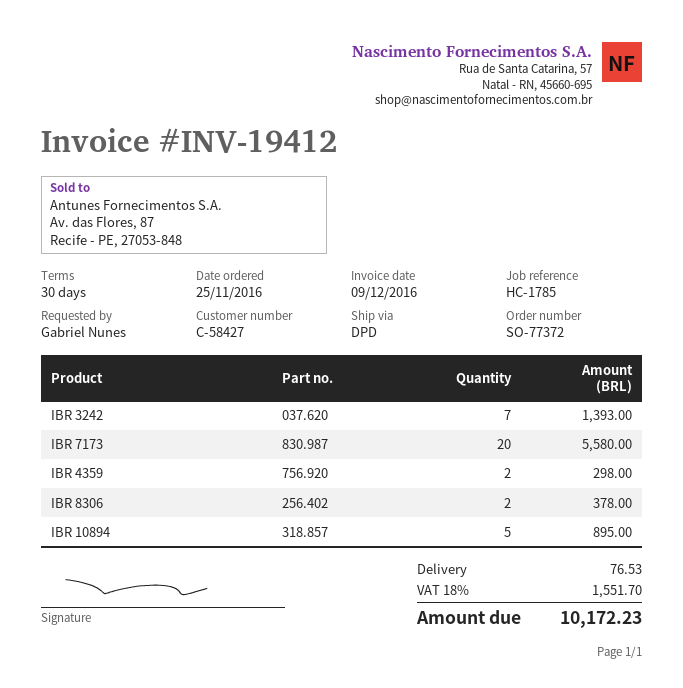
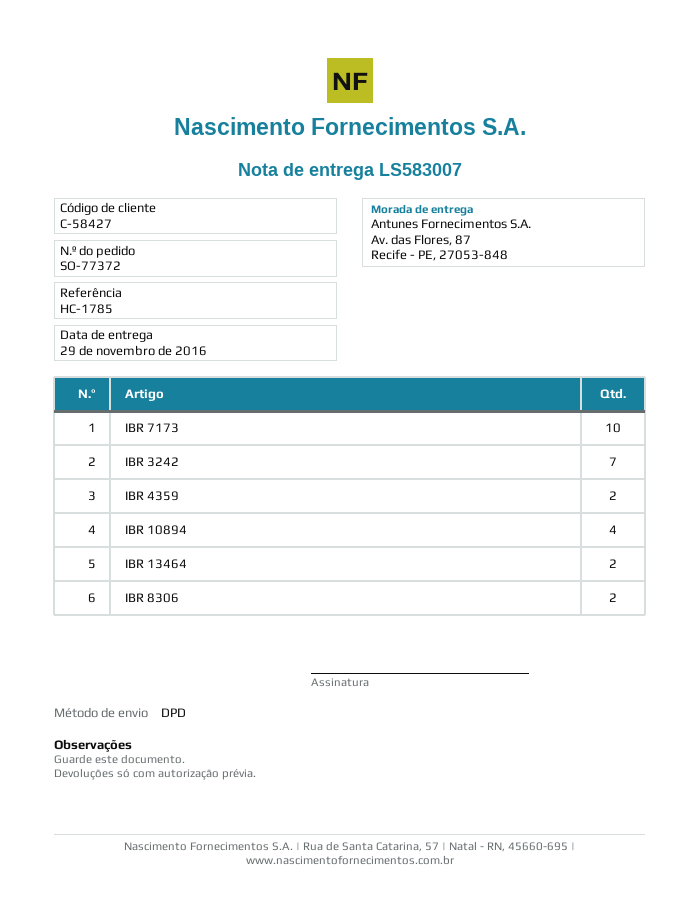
IBR 7173: 20 -> 10
IBR 10894: 5 -> 4
IBR 13464: none -> 2

